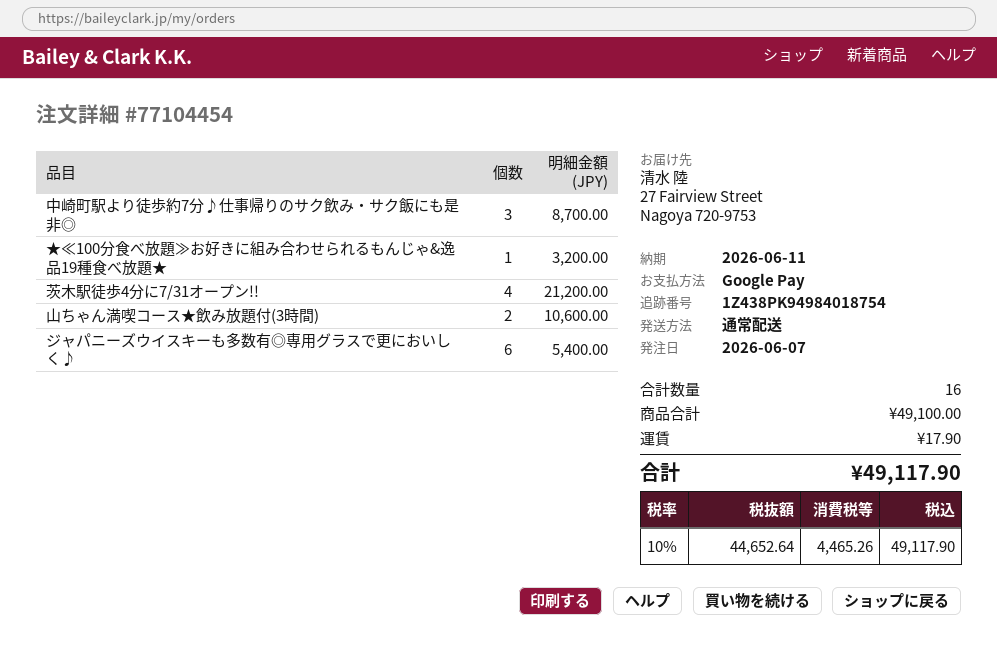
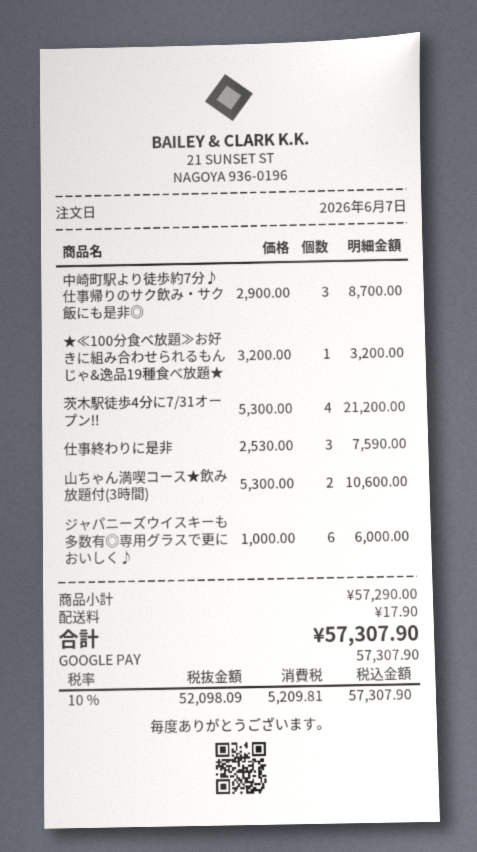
ジャパニーズウイスキーも多数有◎専用グラスで更においしく♪: 6 for 5400.00 -> 6 for 6000.00
仕事終わりに是非: none -> 3 for 7590.00
subtotal: 49100.00 -> 57290.00
net: 44652.64 -> 52098.09
tax: 10% = 4465.26 -> 10% = 5209.81
total: 49117.90 -> 57307.90

